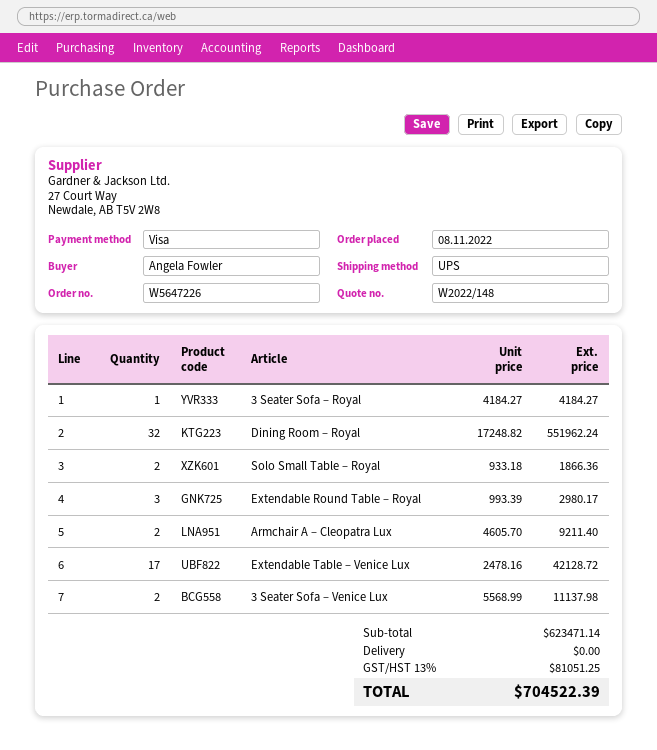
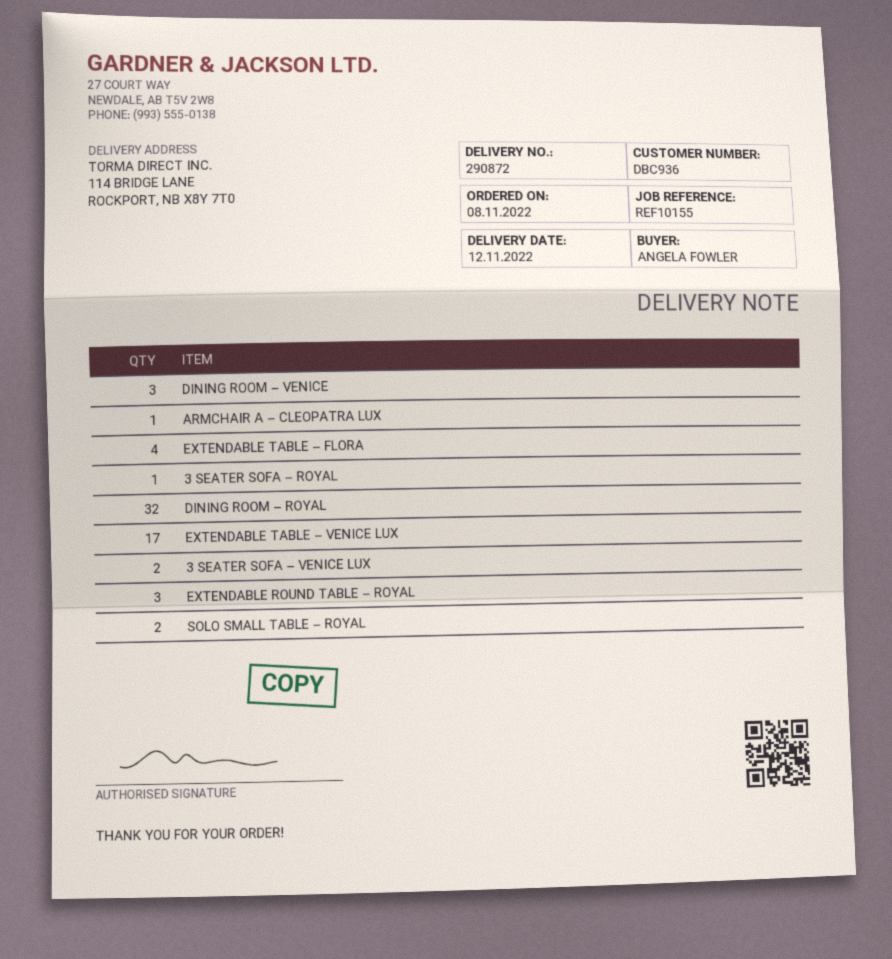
Armchair A – Cleopatra Lux: 2 -> 1
DINING ROOM – VENICE: none -> 3
EXTENDABLE TABLE – FLORA: none -> 4

